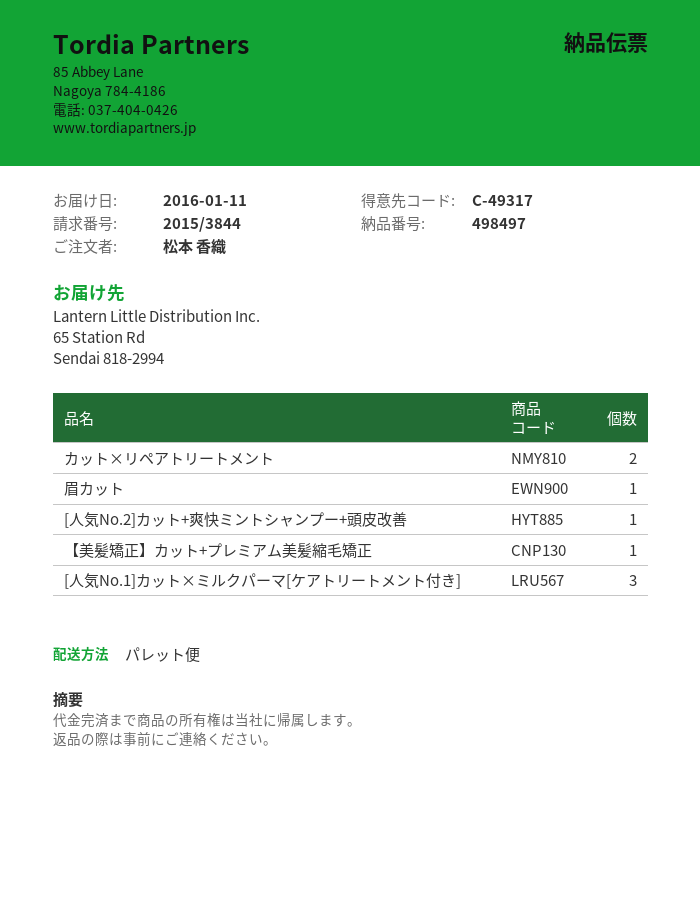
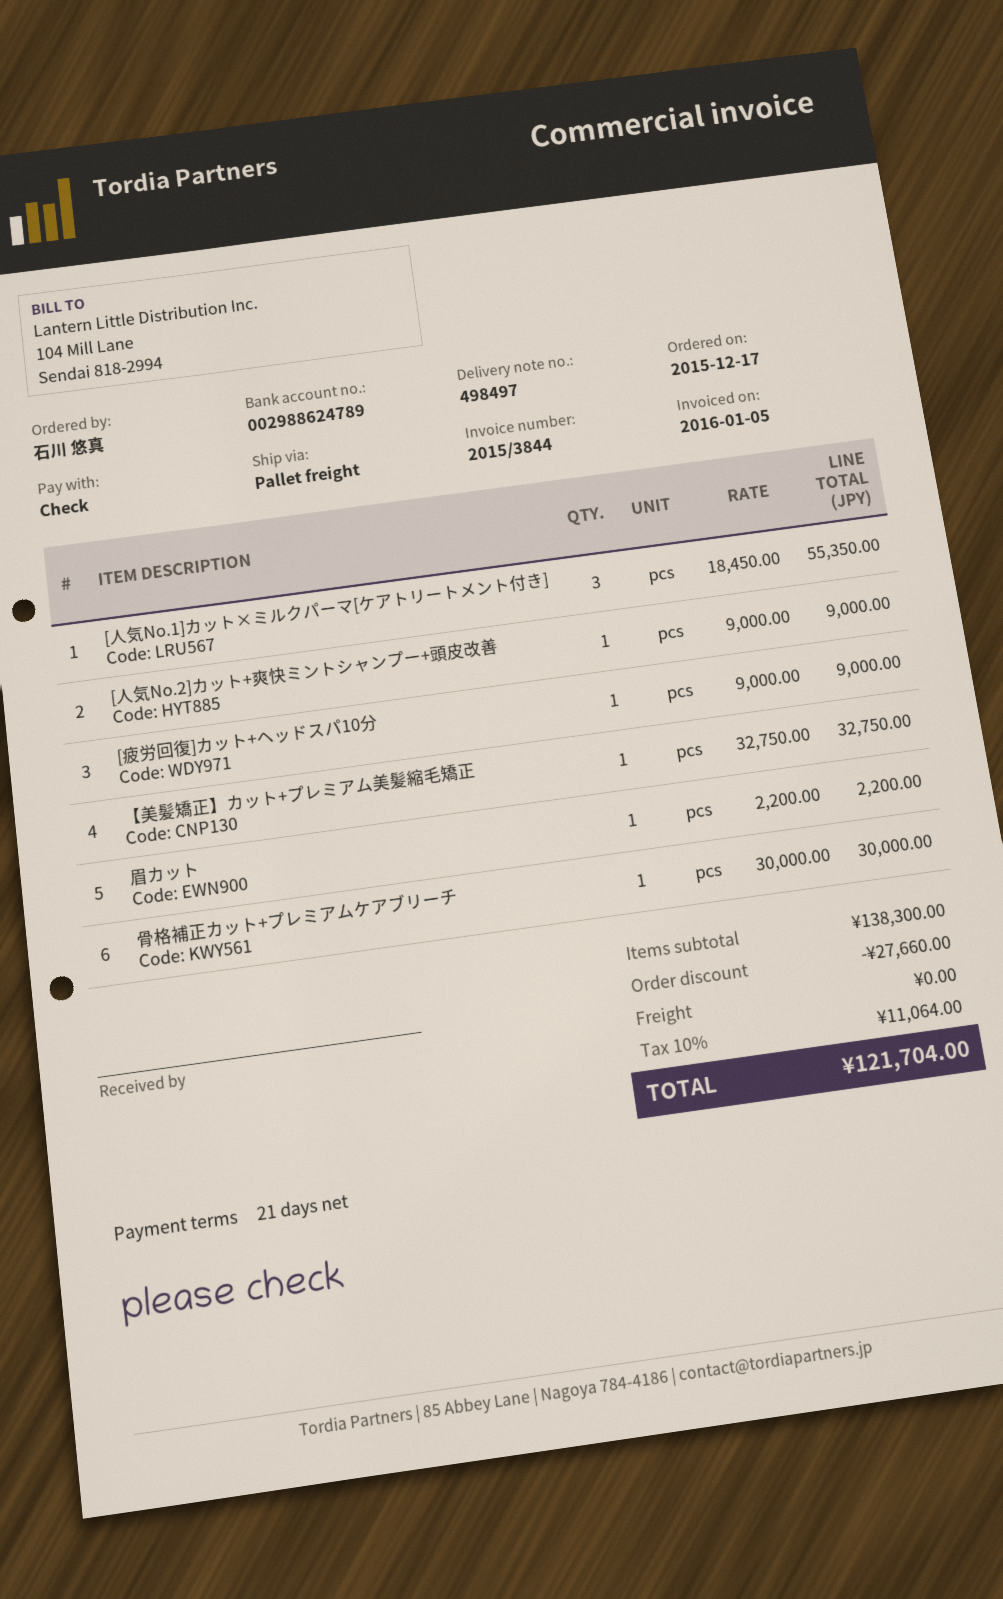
ordered by: 松本 香織 -> 石川 悠真
カット×リペアトリートメント: 2 -> none
[疲労回復]カット+ヘッドスパ10分: none -> 1
骨格補正カット+プレミアムケアブリーチ: none -> 1

